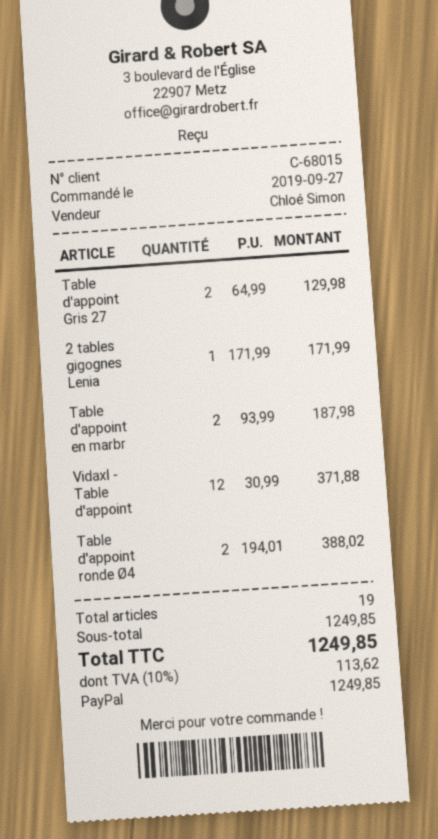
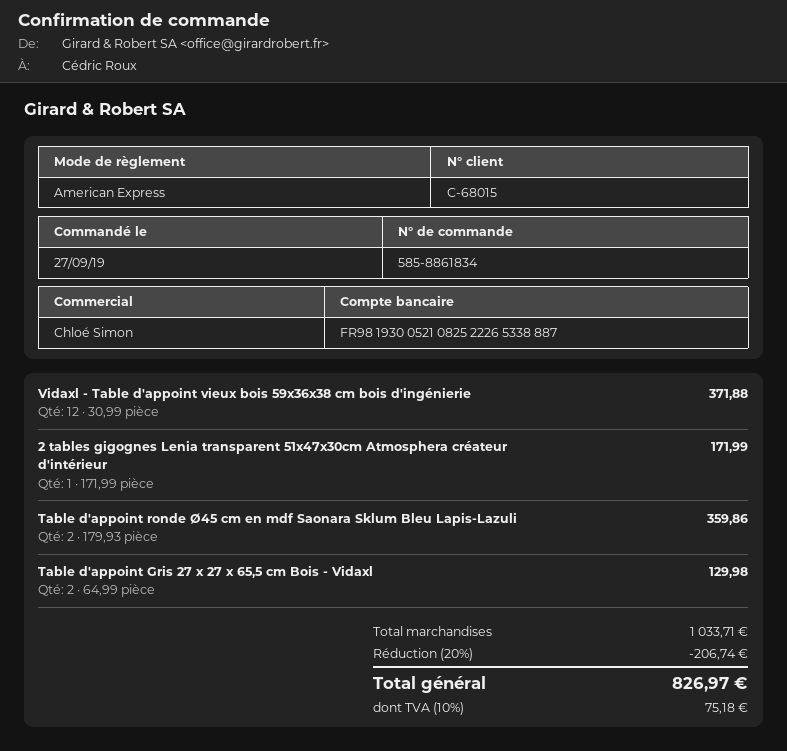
payment method: PayPal -> American Express
Table d'appoint en marbr: 2 x 93.99 = 187.98 -> none
Table d'appoint ronde Ø4: 2 x 194.01 = 388.02 -> 2 x 179.93 = 359.86
subtotal: 1249.85 -> 1033.71
discount: none -> 20% = 206.74
tax: 10% = 113.62 -> 10% = 75.18
total: 1249.85 -> 826.97

